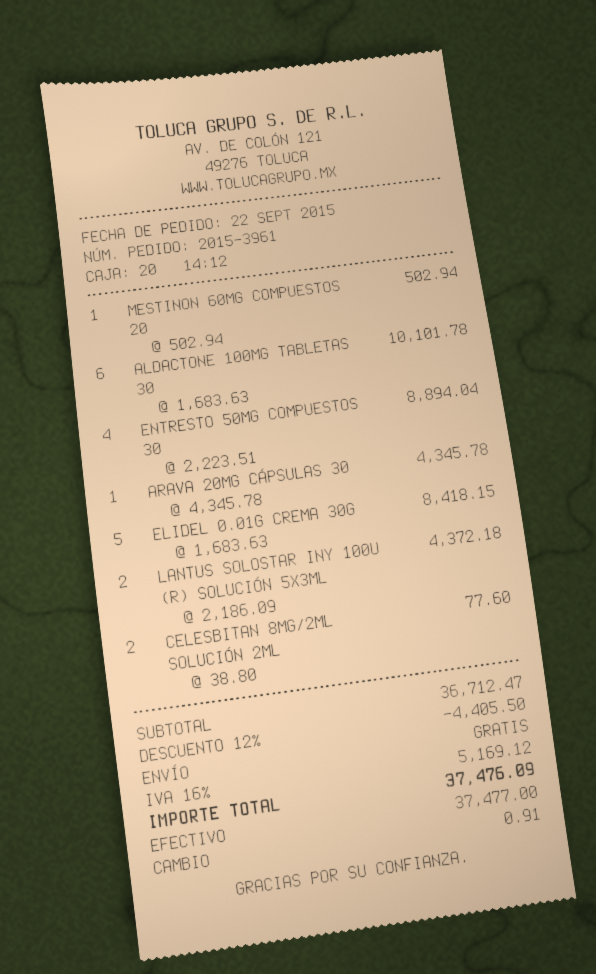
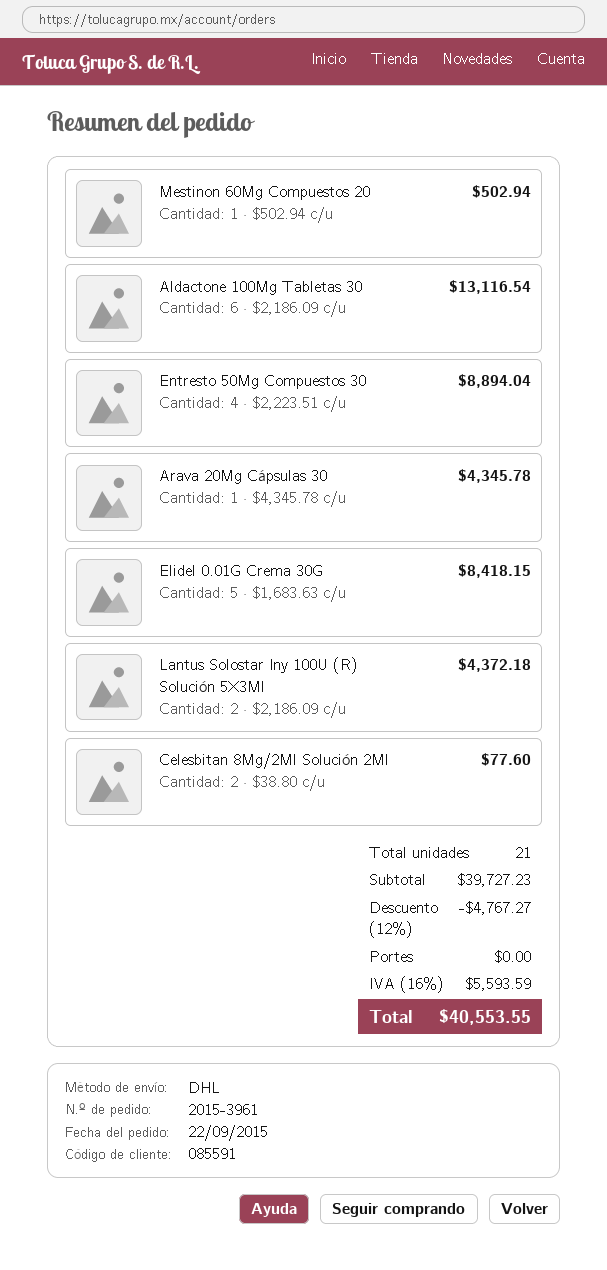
ALDACTONE 100MG TABLETAS 30: 6 x 1683.63 = 10101.78 -> 6 x 2186.09 = 13116.54
subtotal: 36712.47 -> 39727.23
discount: 12% = 4405.50 -> 12% = 4767.27
tax: 16% = 5169.12 -> 16% = 5593.59
total: 37476.09 -> 40553.55

